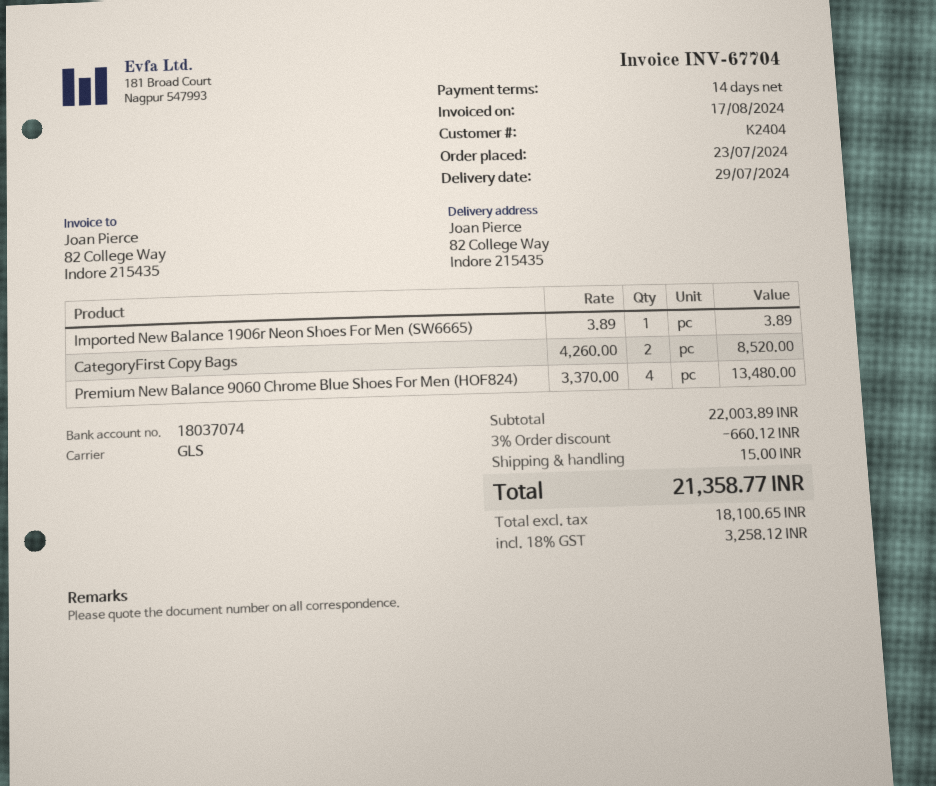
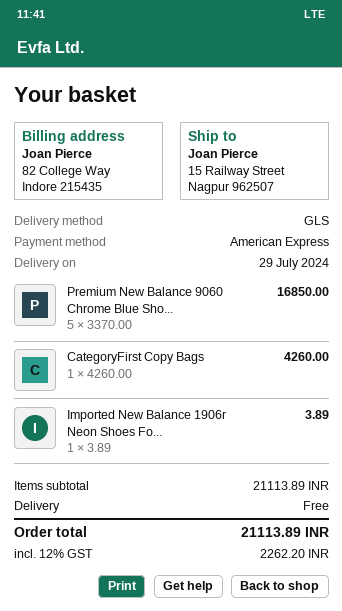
ship to: 82 College Way, Indore 215435 -> 15 Railway Street, Nagpur 962507
CategoryFirst Copy Bags: 2 x 4260.00 = 8520.00 -> 1 x 4260.00 = 4260.00
Premium New Balance 9060 Chrome Blue Shoes For Men (HOF824): 4 x 3370.00 = 13480.00 -> 5 x 3370.00 = 16850.00
subtotal: 22003.89 -> 21113.89
discount: 3% = 660.12 -> none
shipping: 15.00 -> 0.00
tax: 18% = 3258.12 -> 12% = 2262.20
total: 21358.77 -> 21113.89

